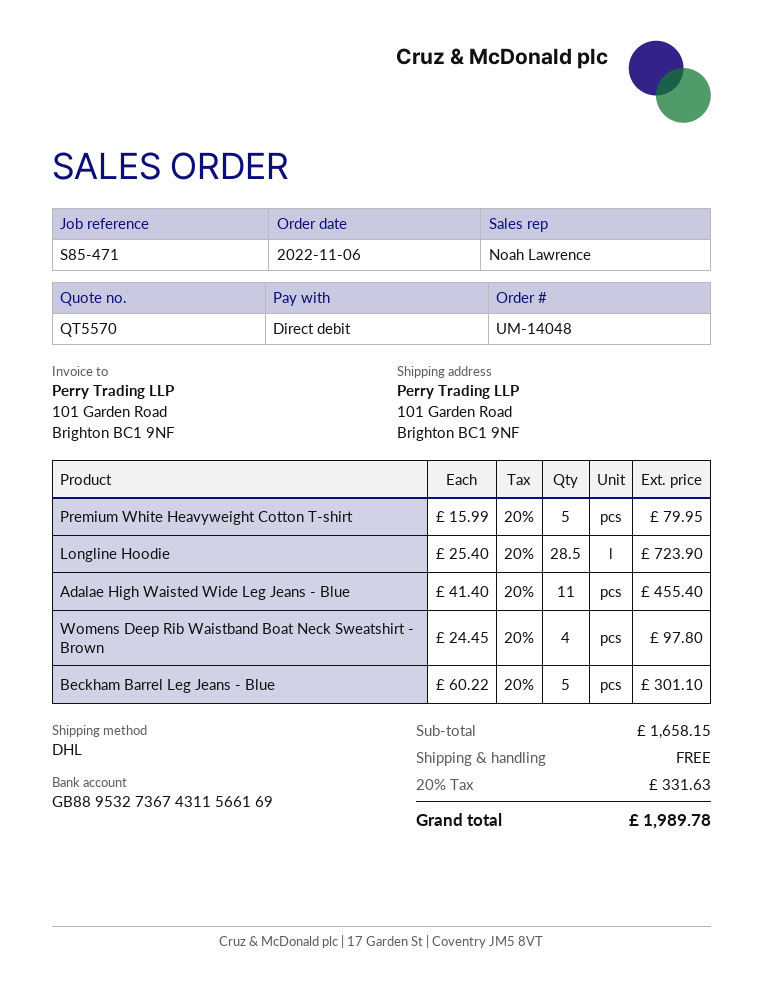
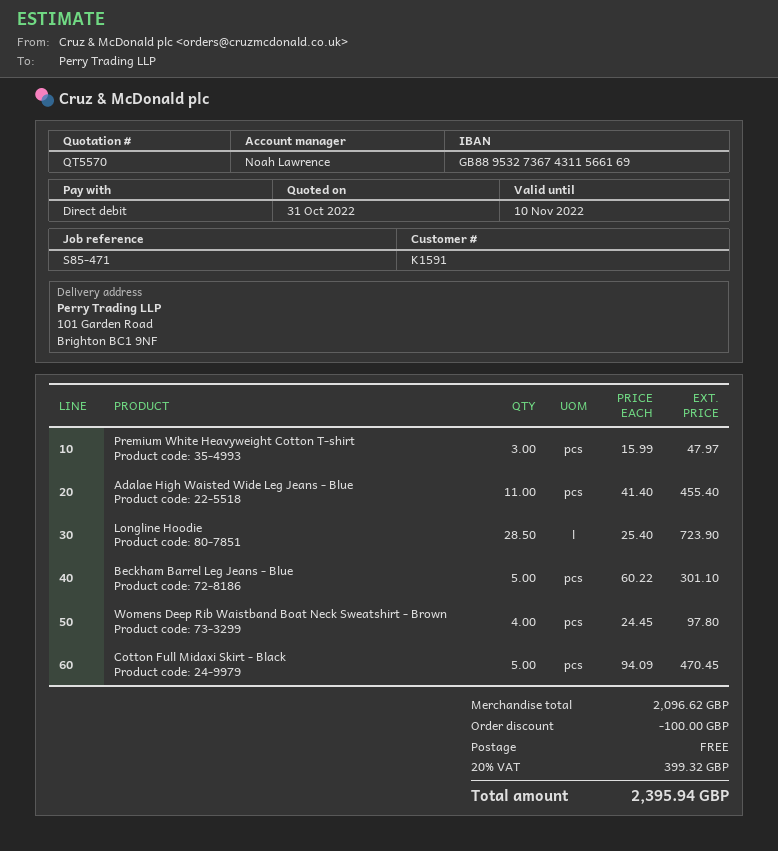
Premium White Heavyweight Cotton T-shirt: 5 x 15.99 = 79.95 -> 3 x 15.99 = 47.97
Cotton Full Midaxi Skirt - Black: none -> 5 x 94.09 = 470.45
subtotal: 1658.15 -> 2096.62
discount: none -> 100.00
tax: 20% = 331.63 -> 20% = 399.32
total: 1989.78 -> 2395.94

